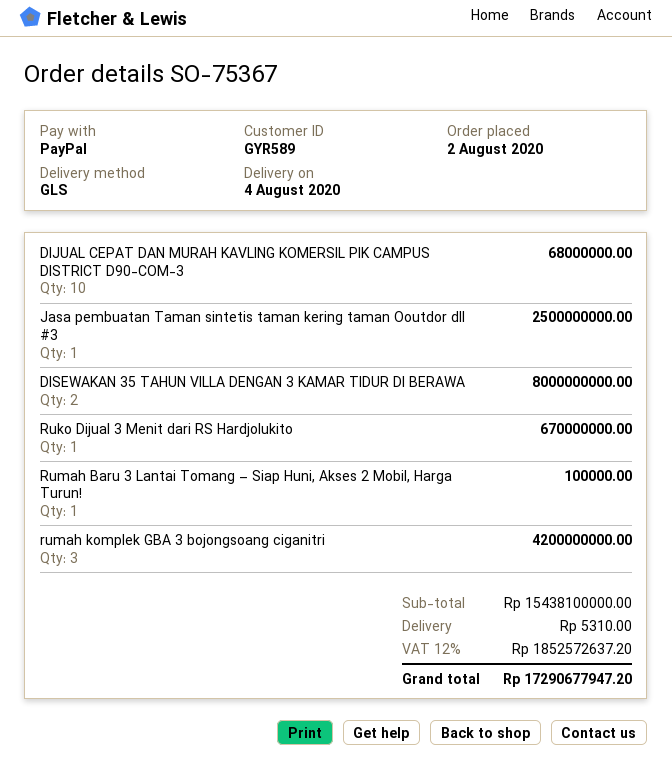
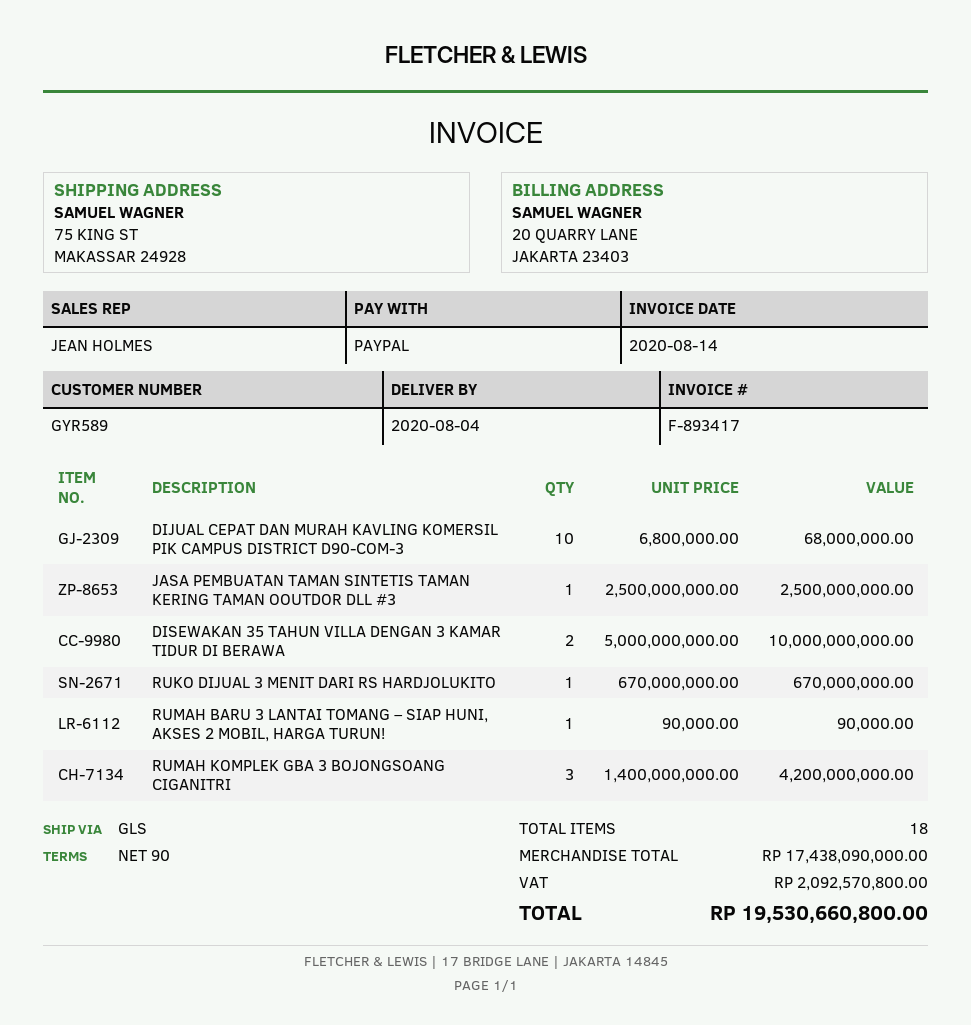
DISEWAKAN 35 TAHUN VILLA DENGAN 3 KAMAR TIDUR DI BERAWA: 2 for 8000000000.00 -> 2 for 10000000000.00
Rumah Baru 3 Lantai Tomang – Siap Huni, Akses 2 Mobil, Harga Turun!: 1 for 100000.00 -> 1 for 90000.00
subtotal: 15438100000.00 -> 17438090000.00
shipping: 5310.00 -> none
tax: 1852572637.20 -> 2092570800.00
total: 17290677947.20 -> 19530660800.00

